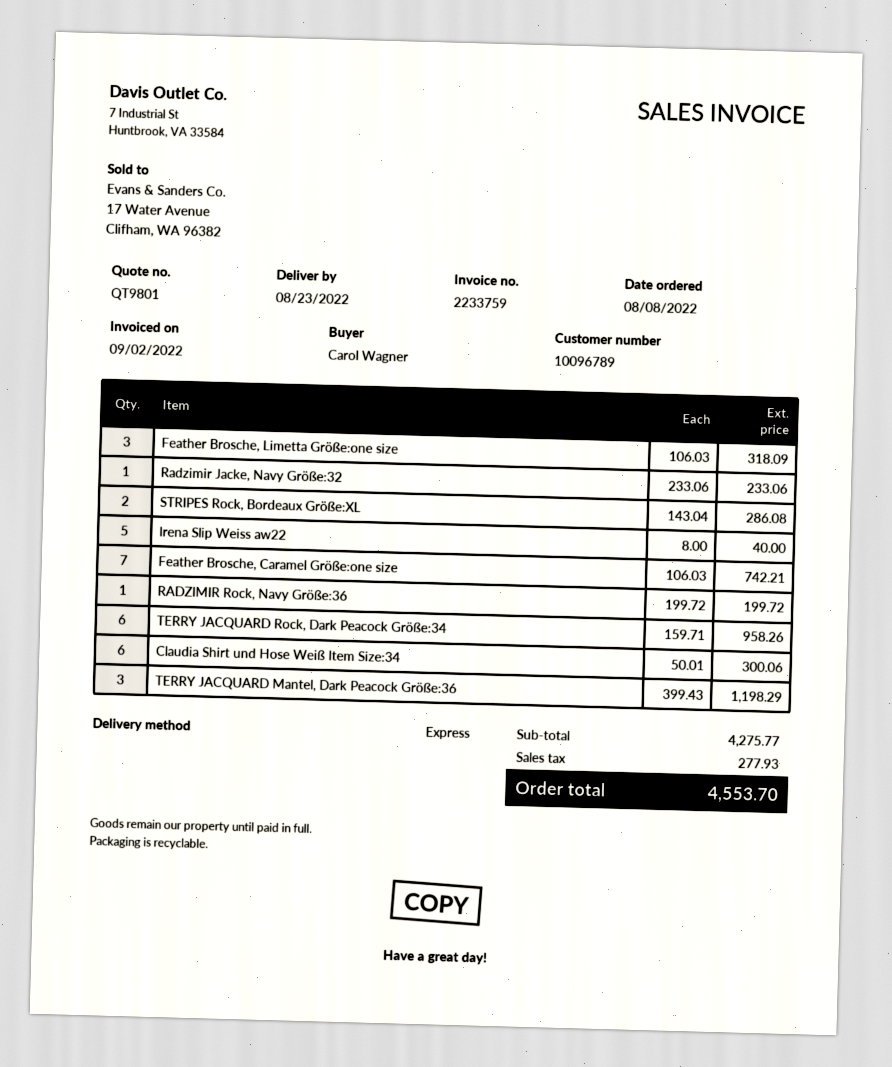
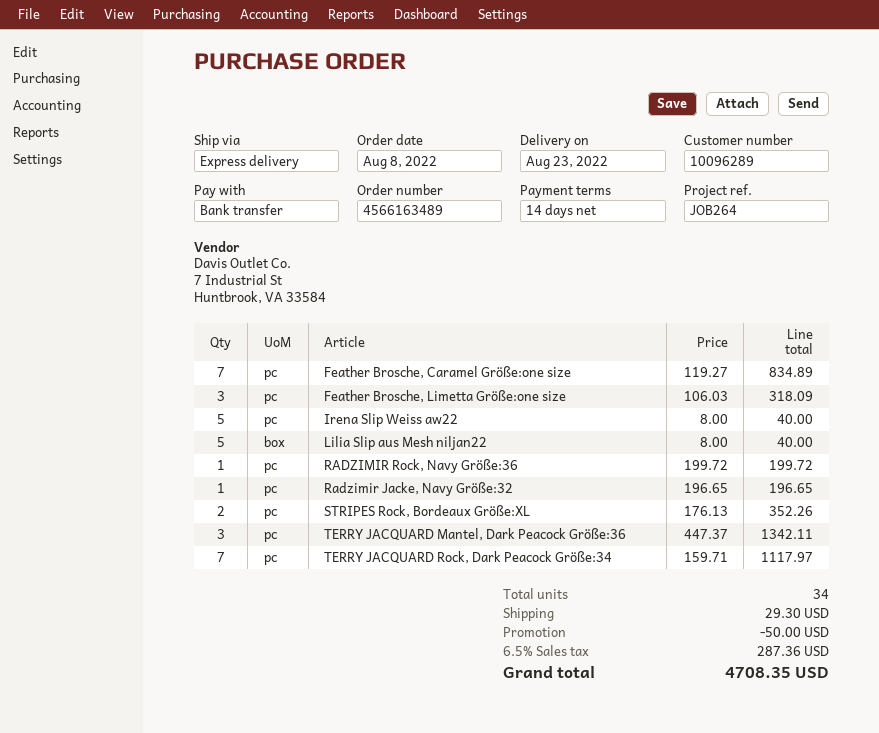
customer number: 10096789 -> 10096289
Radzimir Jacke, Navy Größe:32: 1 x 233.06 = 233.06 -> 1 x 196.65 = 196.65
STRIPES Rock, Bordeaux Größe:XL: 2 x 143.04 = 286.08 -> 2 x 176.13 = 352.26
Feather Brosche, Caramel Größe:one size: 7 x 106.03 = 742.21 -> 7 x 119.27 = 834.89
TERRY JACQUARD Rock, Dark Peacock Größe:34: 6 x 159.71 = 958.26 -> 7 x 159.71 = 1117.97
Claudia Shirt und Hose Weiß Item Size:34: 6 x 50.01 = 300.06 -> none
TERRY JACQUARD Mantel, Dark Peacock Größe:36: 3 x 399.43 = 1198.29 -> 3 x 447.37 = 1342.11
Lilia Slip aus Mesh niljan22: none -> 5 x 8.00 = 40.00
discount: none -> 50.00
shipping: none -> 29.30
tax: 277.93 -> 287.36
total: 4553.70 -> 4708.35

